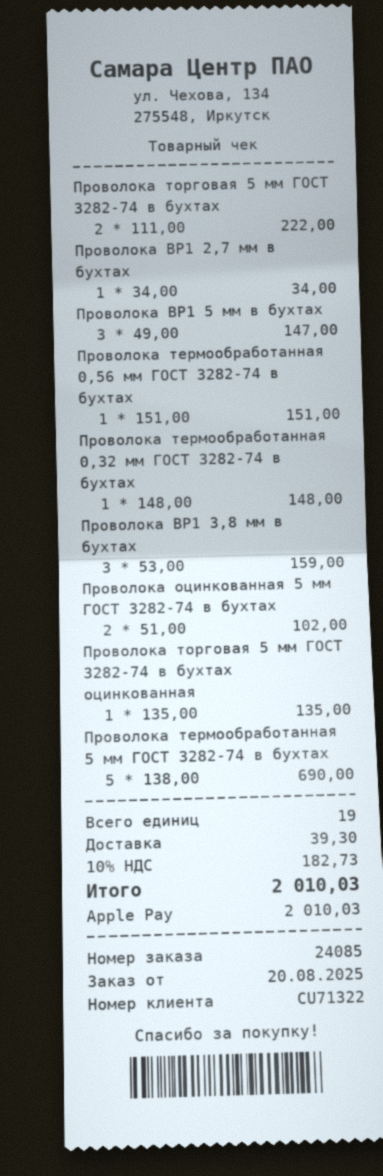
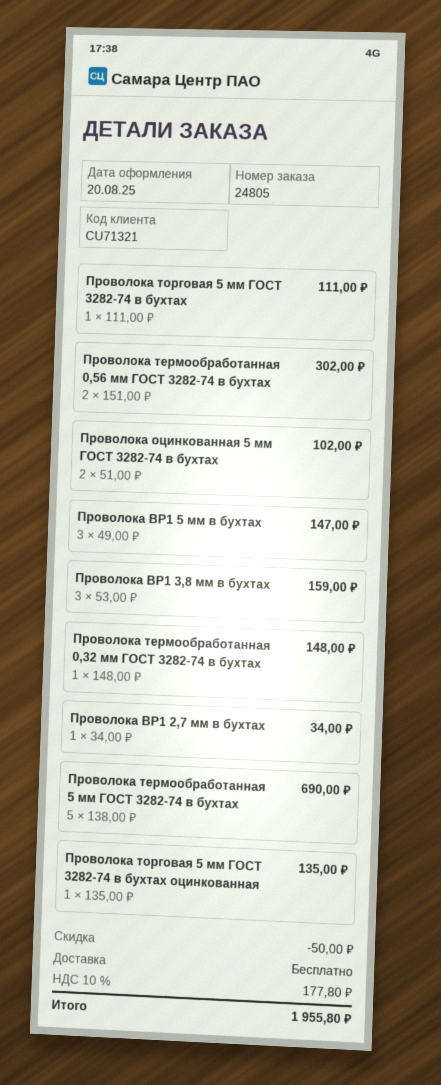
order number: 24085 -> 24805
customer number: CU71322 -> CU71321
Проволока торговая 5 мм ГОСТ 3282-74 в бухтах: 2 x 111.00 = 222.00 -> 1 x 111.00 = 111.00
Проволока термообработанная 0,56 мм ГОСТ 3282-74 в бухтах: 1 x 151.00 = 151.00 -> 2 x 151.00 = 302.00
discount: none -> 50.00
shipping: 39.30 -> 0.00
tax: 10% = 182.73 -> 10% = 177.80
total: 2010.03 -> 1955.80

